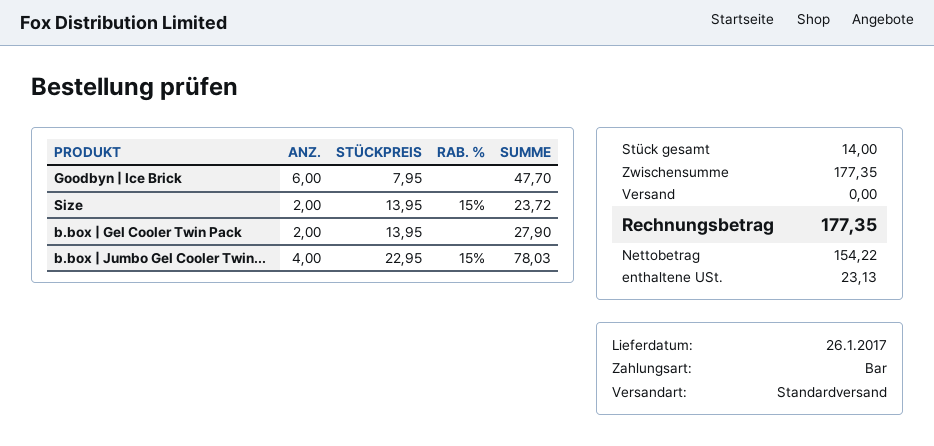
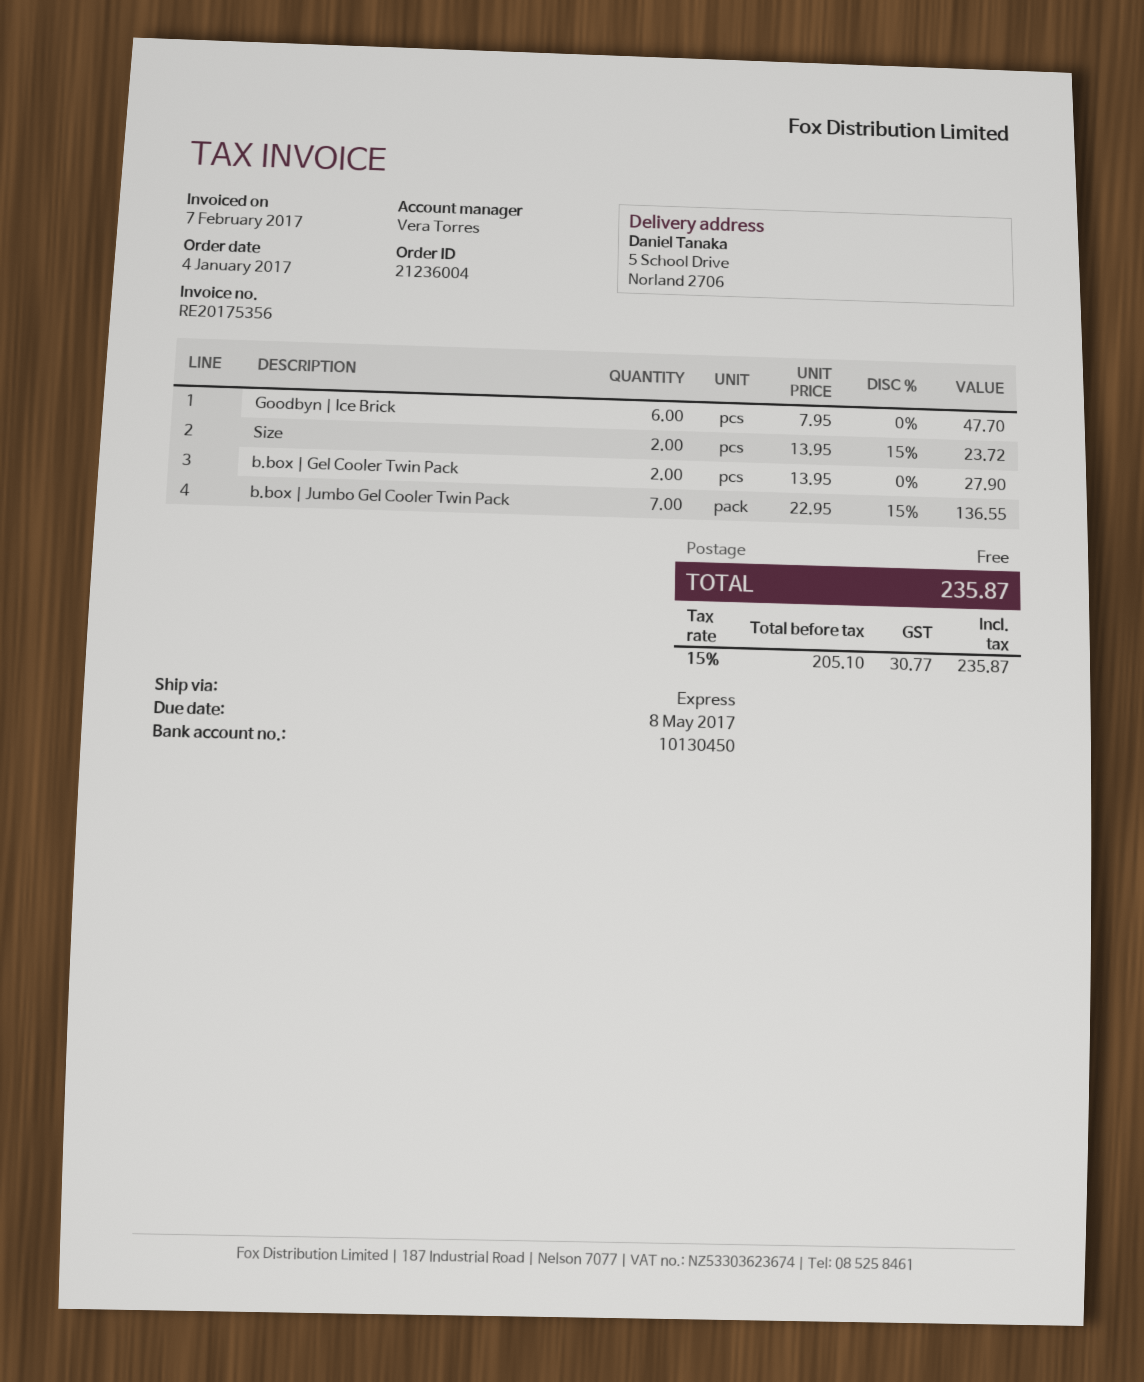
shipping method: standard -> express
b.box | Jumbo Gel Cooler Twin...: 4 x 22.95 - 15% = 78.03 -> 7 x 22.95 - 15% = 136.55
net: 154.22 -> 205.10
tax: 23.13 -> 30.77
total: 177.35 -> 235.87

